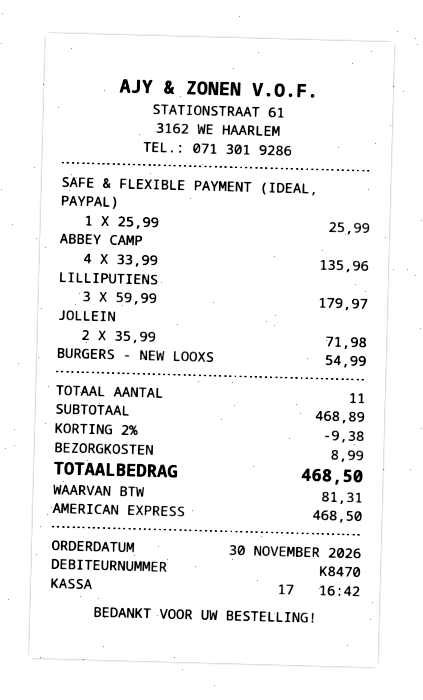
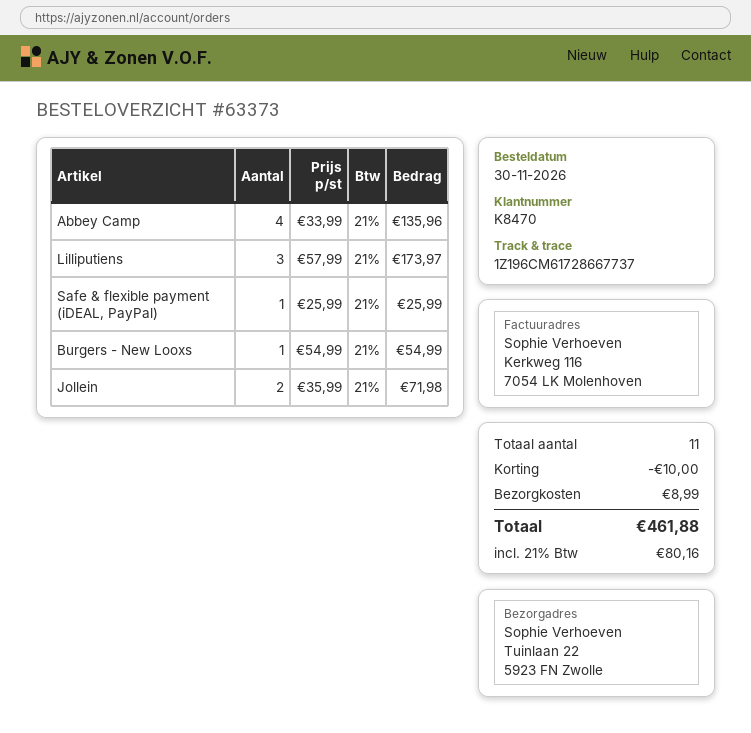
LILLIPUTIENS: 3 x 59.99 = 179.97 -> 3 x 57.99 = 173.97
discount: 9.38 -> 10.00
tax: 81.31 -> 80.16
total: 468.50 -> 461.88

